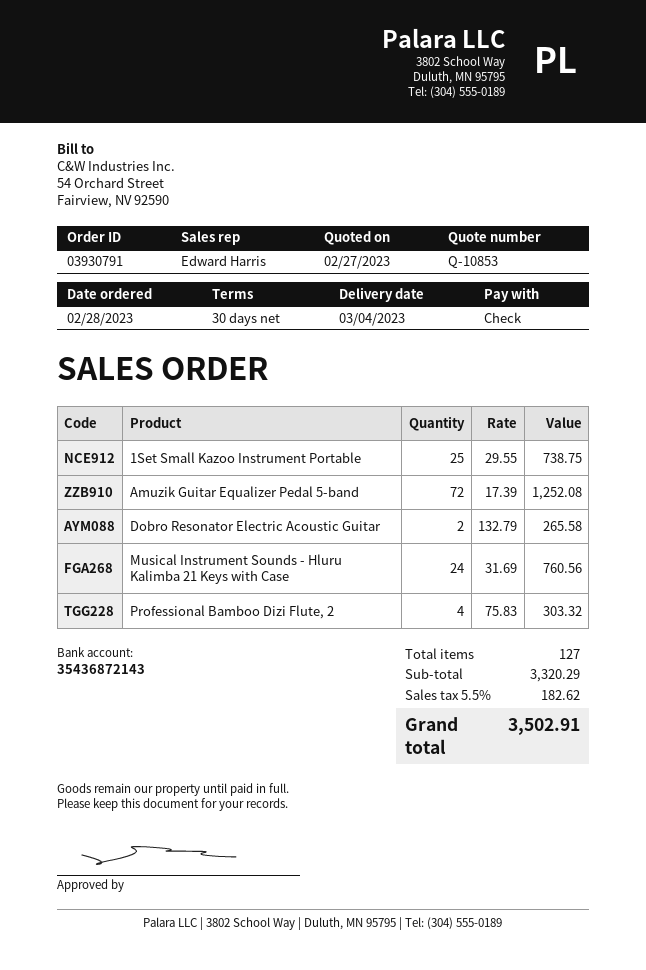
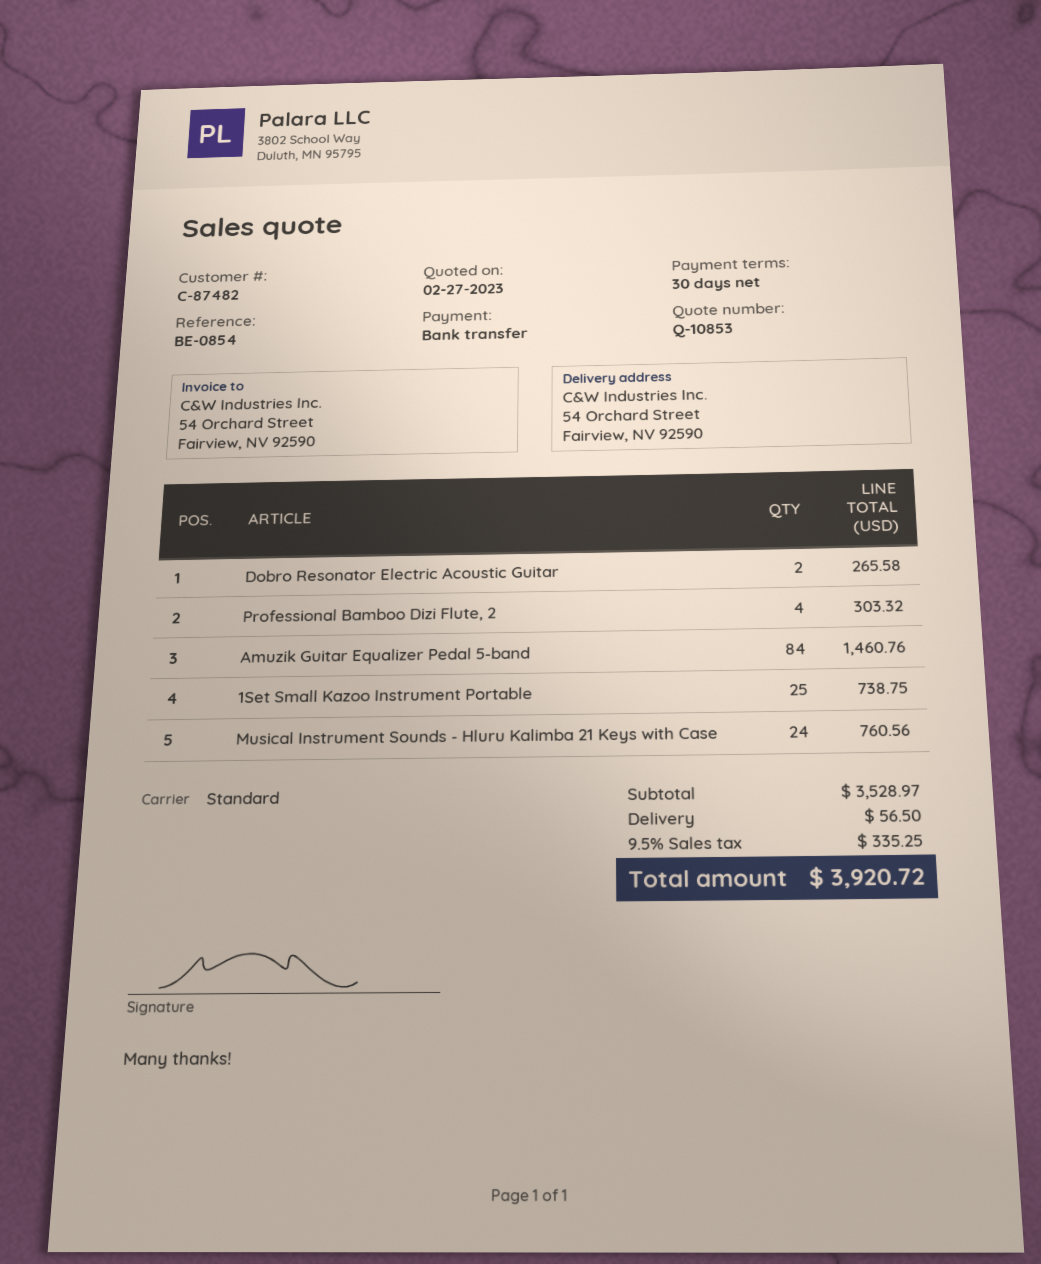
payment method: cheque -> bank transfer
Amuzik Guitar Equalizer Pedal 5-band: 72 for 1252.08 -> 84 for 1460.76
subtotal: 3320.29 -> 3528.97
shipping: none -> 56.50
tax: 5.5% = 182.62 -> 9.5% = 335.25
total: 3502.91 -> 3920.72

